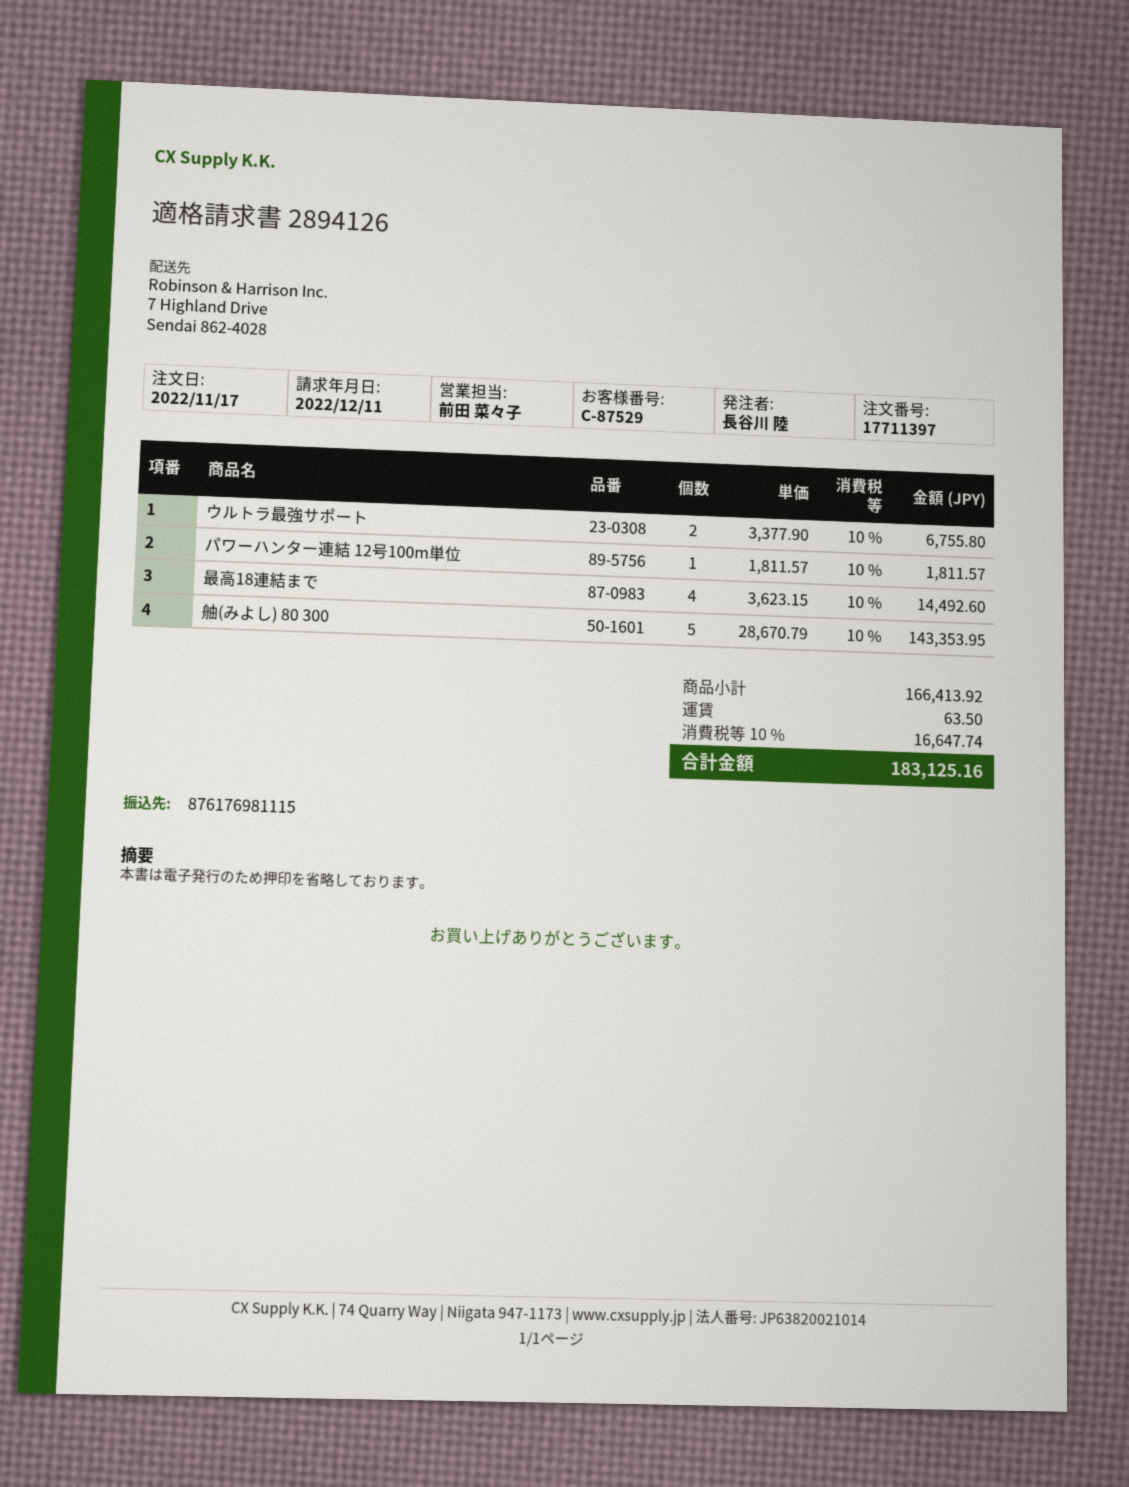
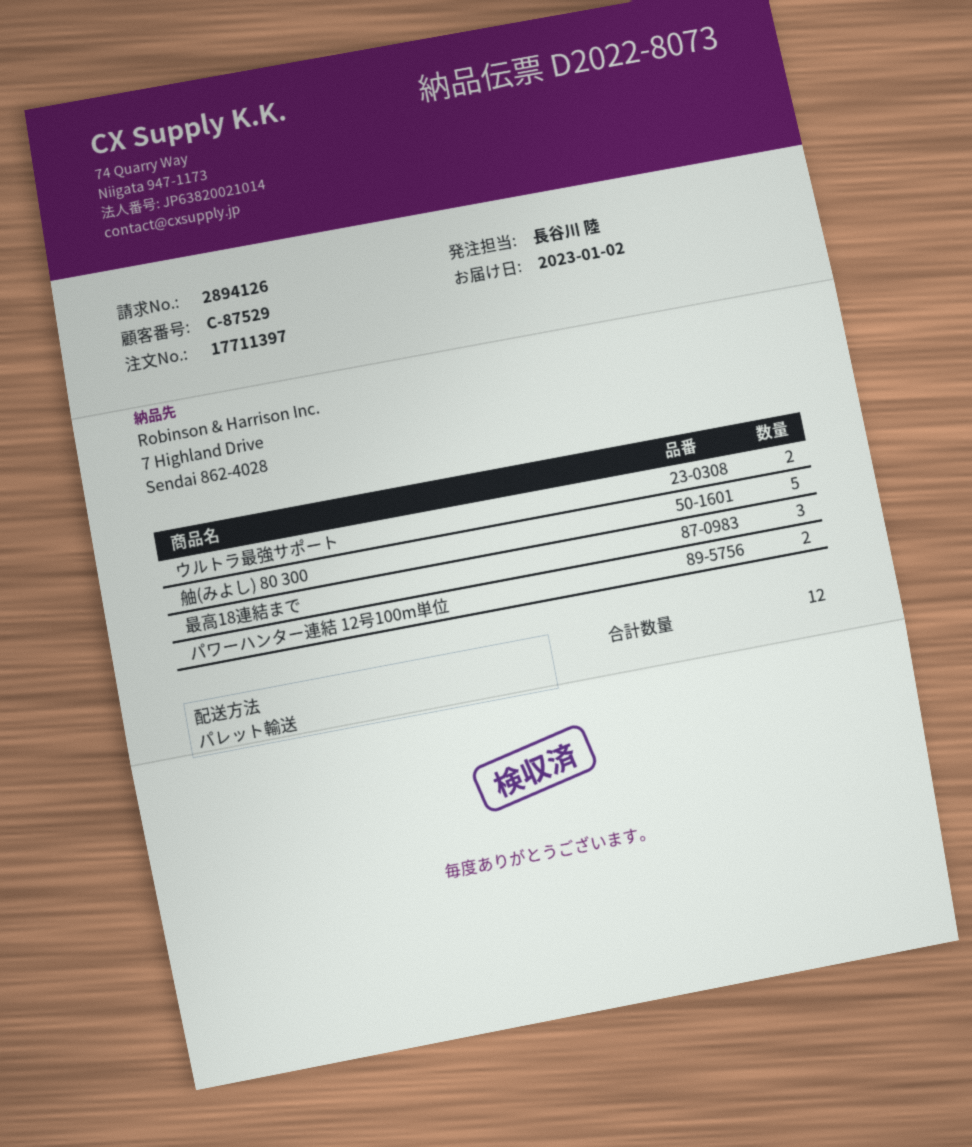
パワーハンター連結 12号100m単位: 1 -> 2
最高18連結まで: 4 -> 3

